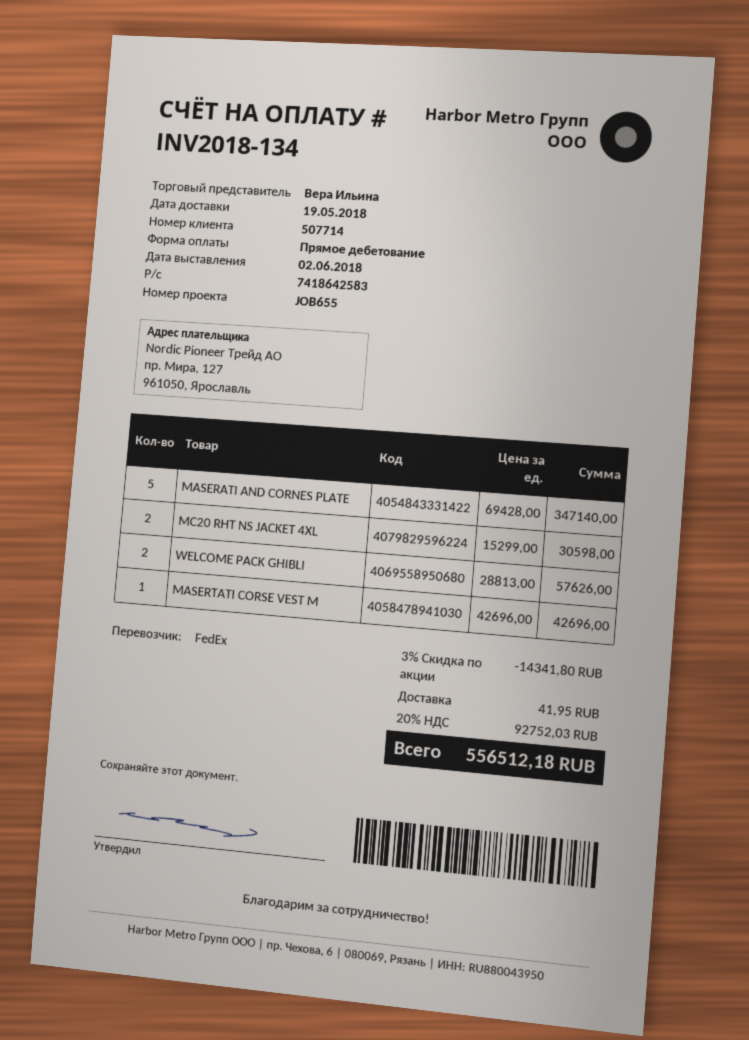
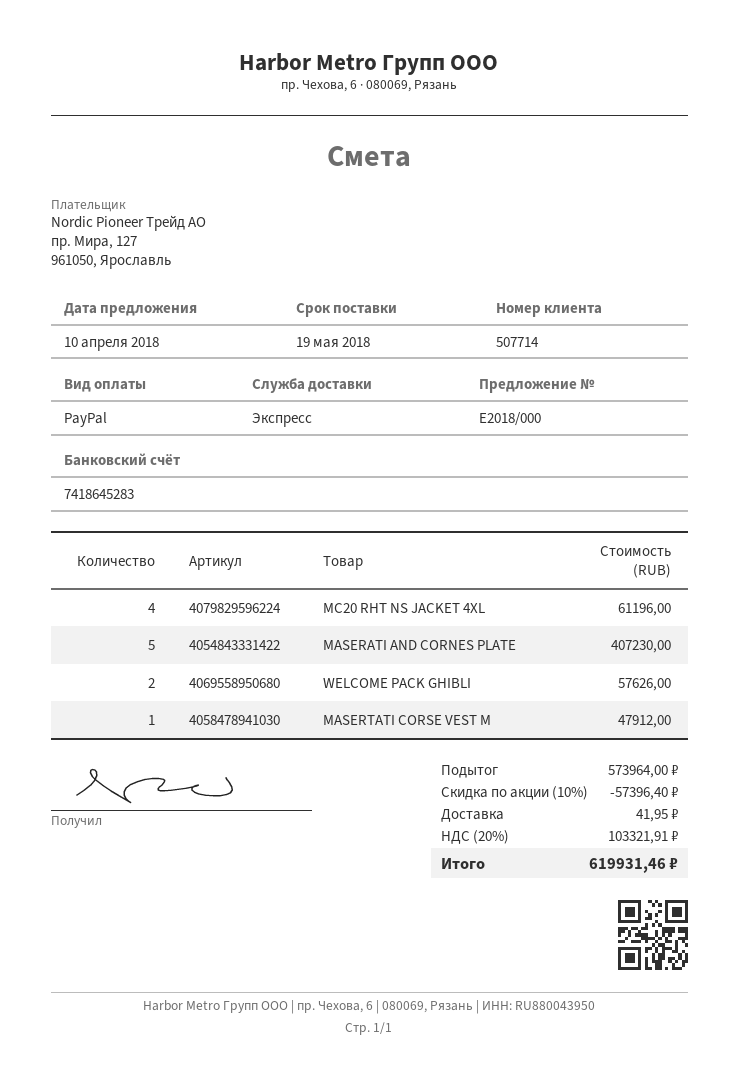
payment method: direct debit -> PayPal
bank account: 7418642583 -> 7418645283
shipping method: FedEx -> express
MASERATI AND CORNES PLATE: 5 for 347140.00 -> 5 for 407230.00
MC20 RHT NS JACKET 4XL: 2 for 30598.00 -> 4 for 61196.00
MASERTATI CORSE VEST M: 1 for 42696.00 -> 1 for 47912.00
discount: 3% = 14341.80 -> 10% = 57396.40
tax: 20% = 92752.03 -> 20% = 103321.91
total: 556512.18 -> 619931.46

